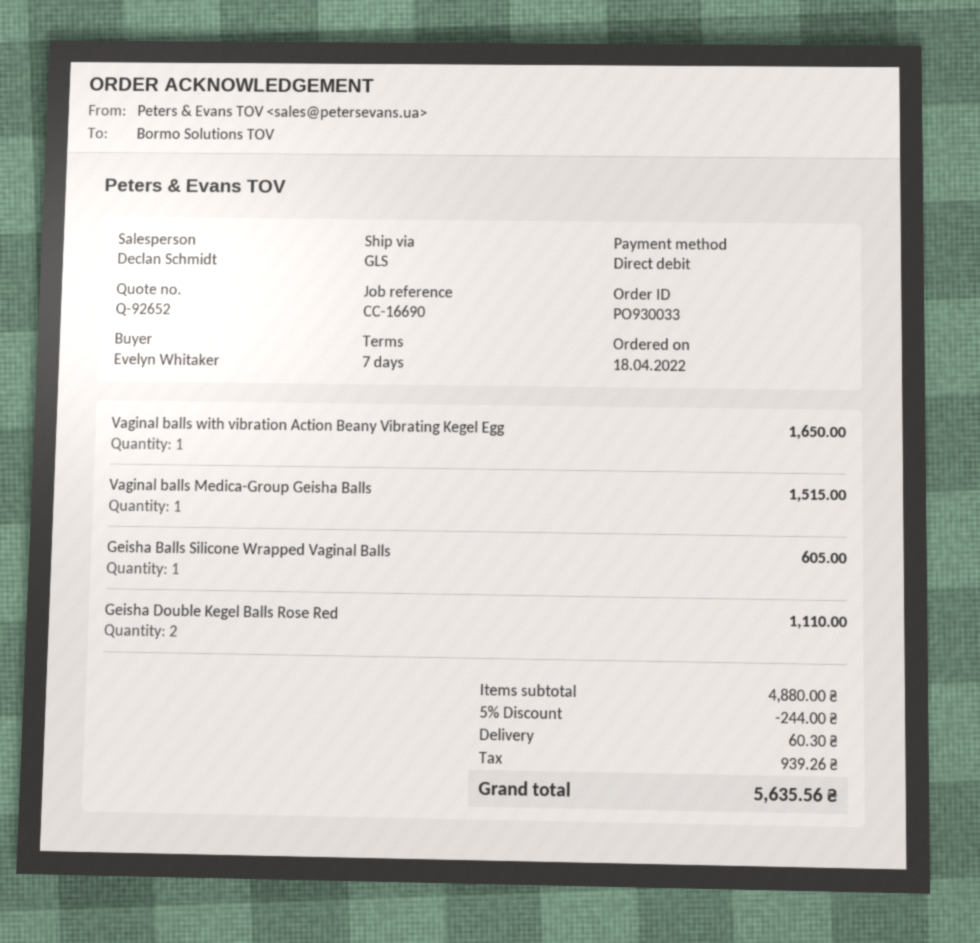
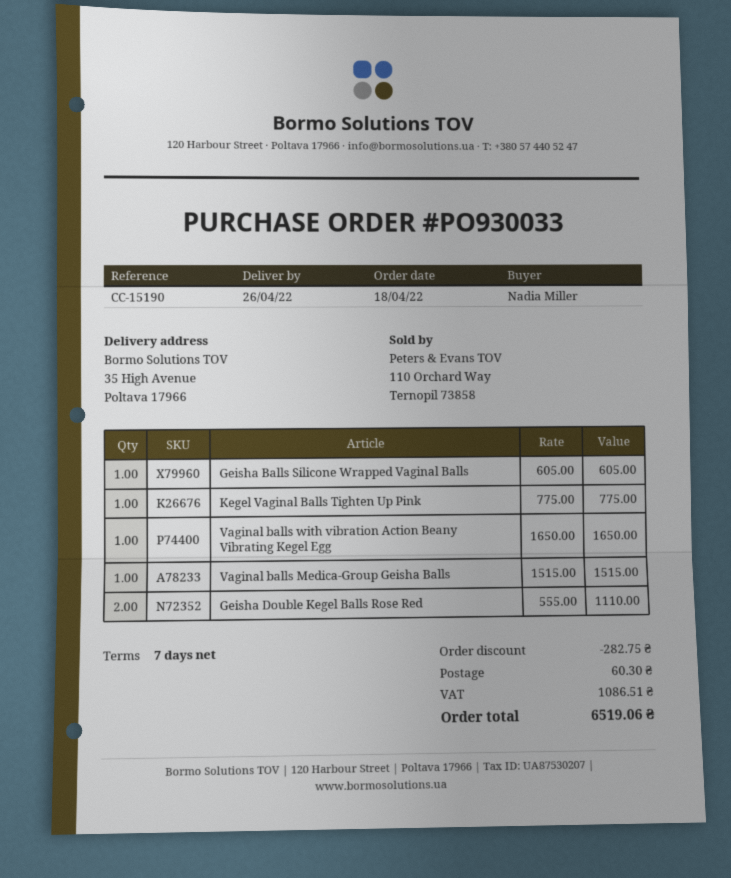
reference: CC-16690 -> CC-15190
ordered by: Evelyn Whitaker -> Nadia Miller
Kegel Vaginal Balls Tighten Up Pink: none -> 1 for 775.00
discount: 244.00 -> 282.75
tax: 939.26 -> 1086.51
total: 5635.56 -> 6519.06

